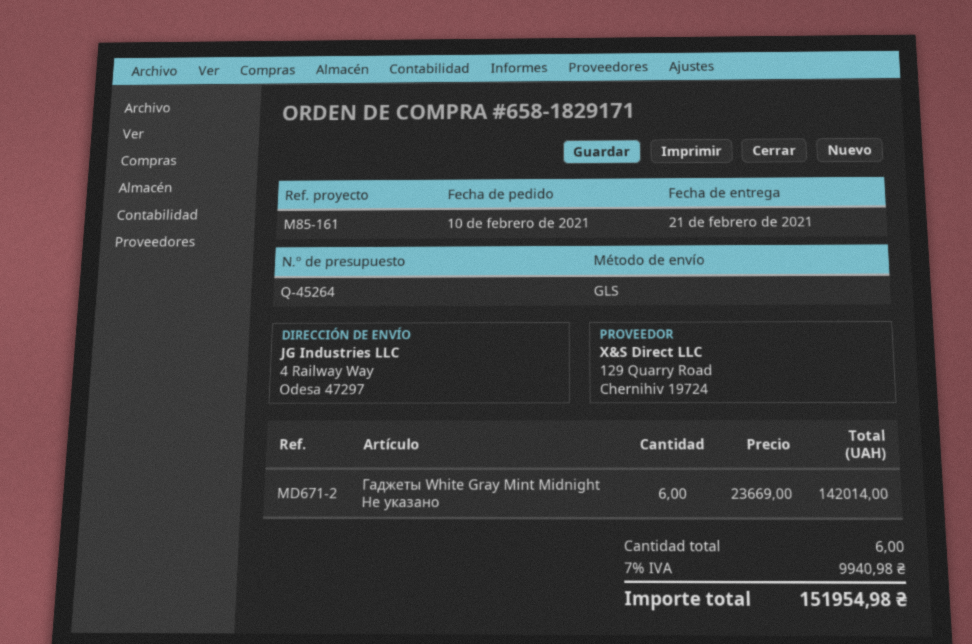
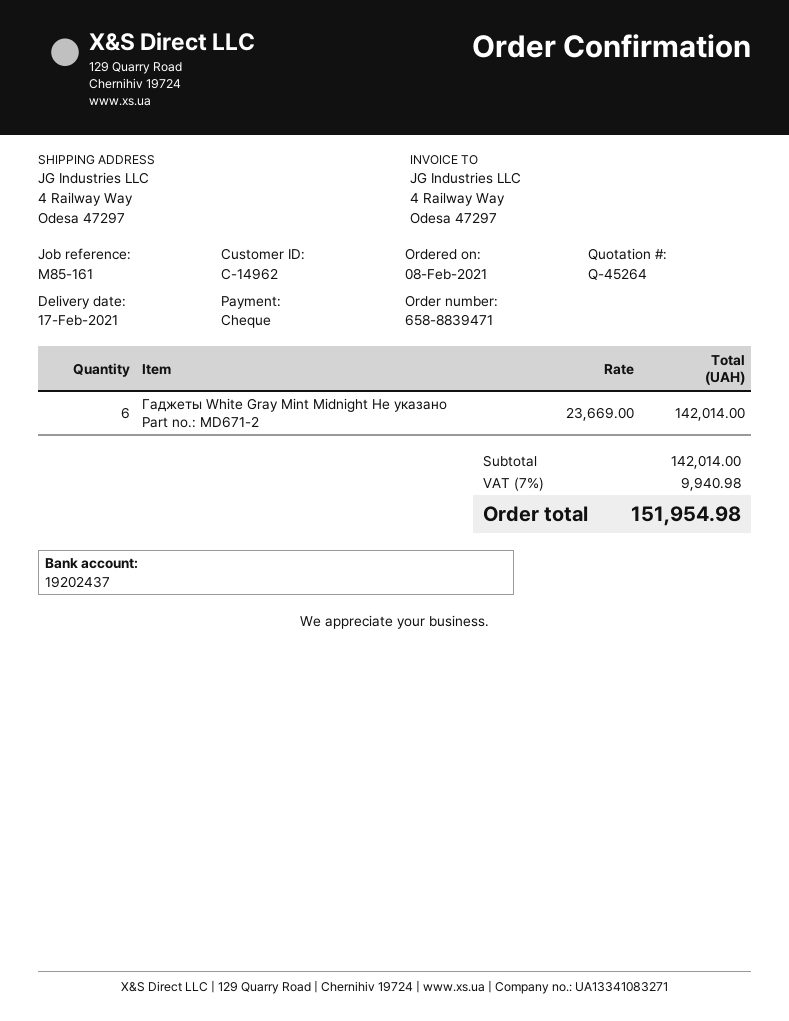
order number: 658-1829171 -> 658-8839471
order date: 2021-02-10 -> 2021-02-08
delivery date: 2021-02-21 -> 2021-02-17

